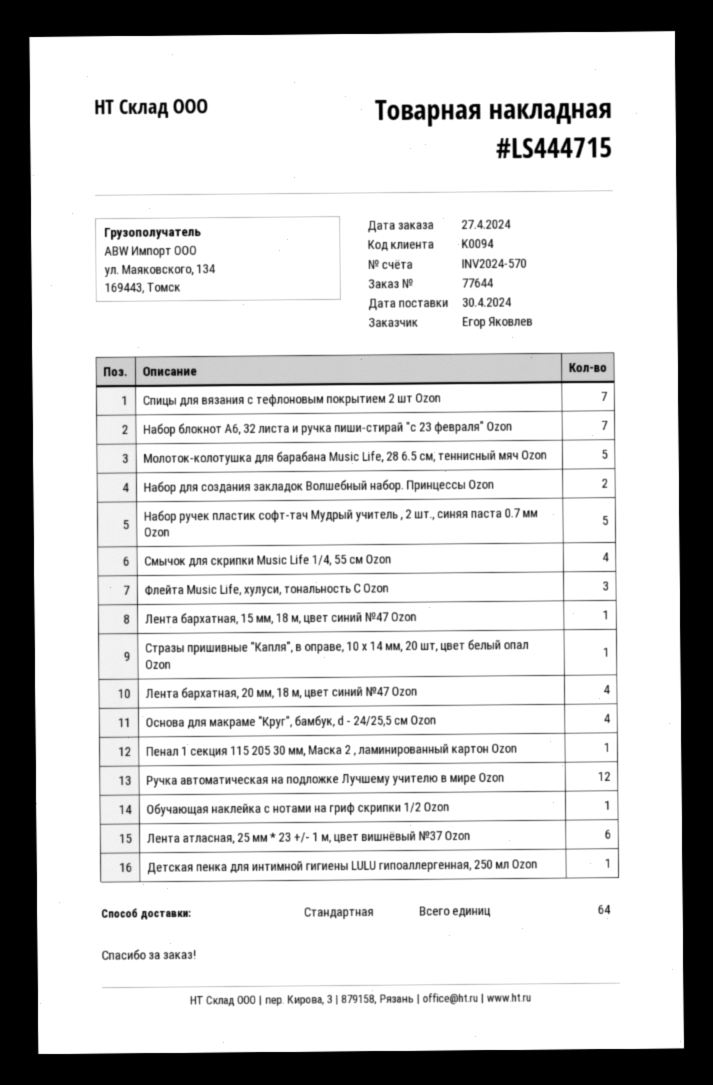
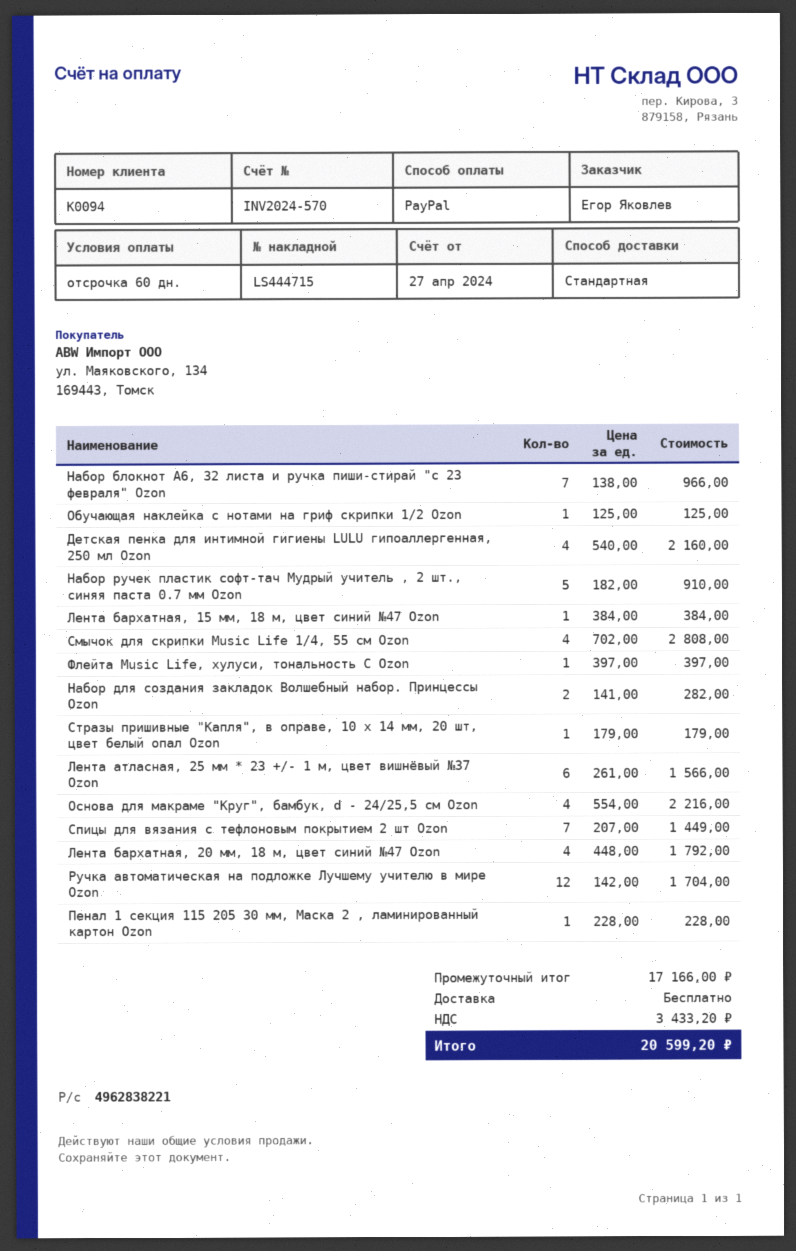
Молоток-колотушка для барабана Music Life, 28 6.5 см, теннисный мяч Ozon: 5 -> none
Флейта Music Life, хулуси, тональность C Ozon: 3 -> 1
Детская пенка для интимной гигиены LULU гипоаллергенная, 250 мл Ozon: 1 -> 4

